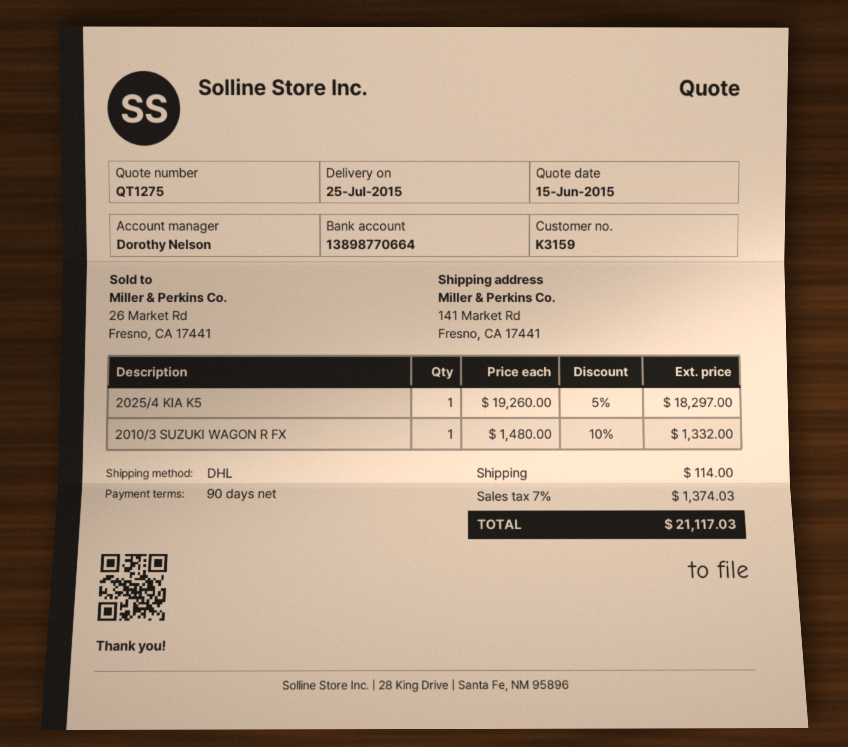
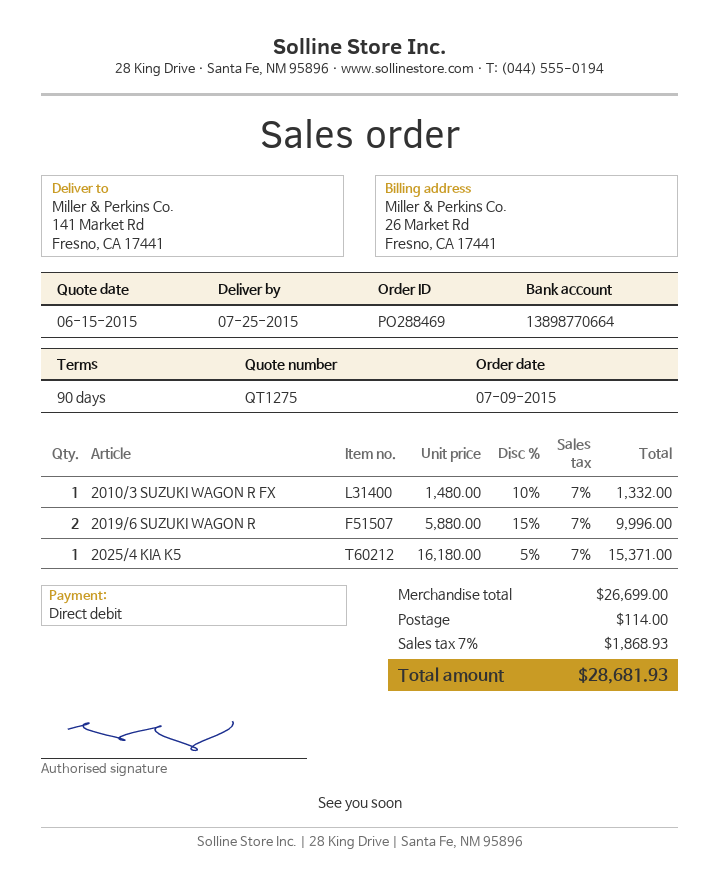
2025/4 KIA K5: 1 x 19260.00 - 5% = 18297.00 -> 1 x 16180.00 - 5% = 15371.00
2019/6 SUZUKI WAGON R: none -> 2 x 5880.00 - 15% = 9996.00
tax: 7% = 1374.03 -> 7% = 1868.93
total: 21117.03 -> 28681.93

